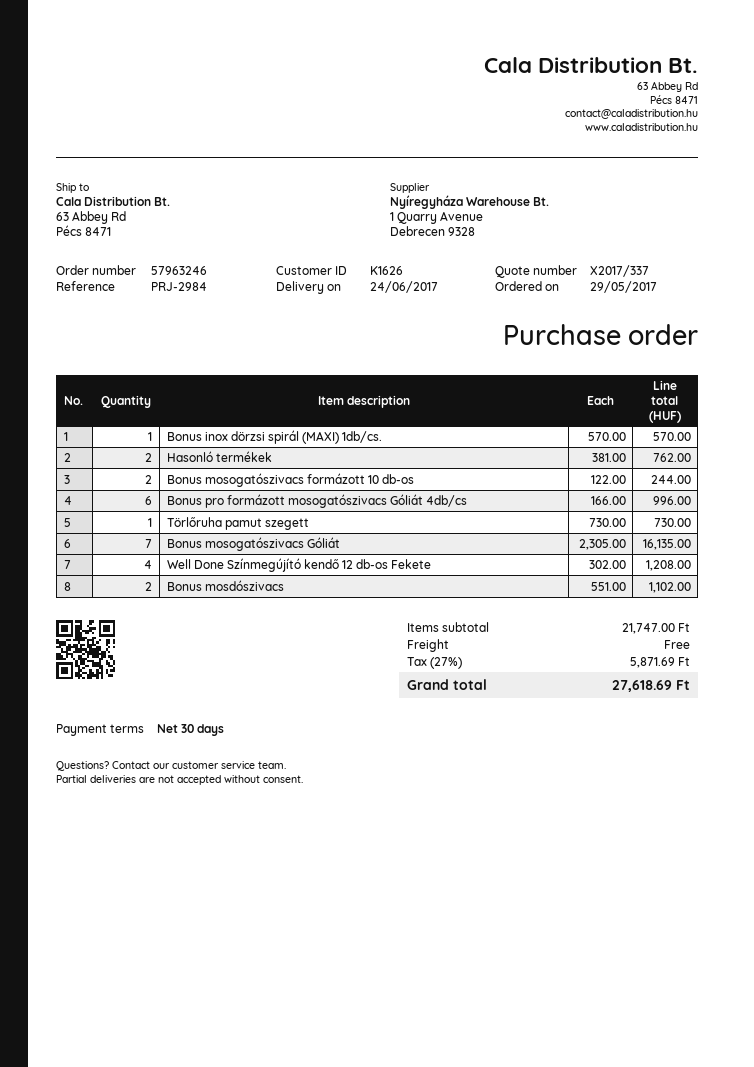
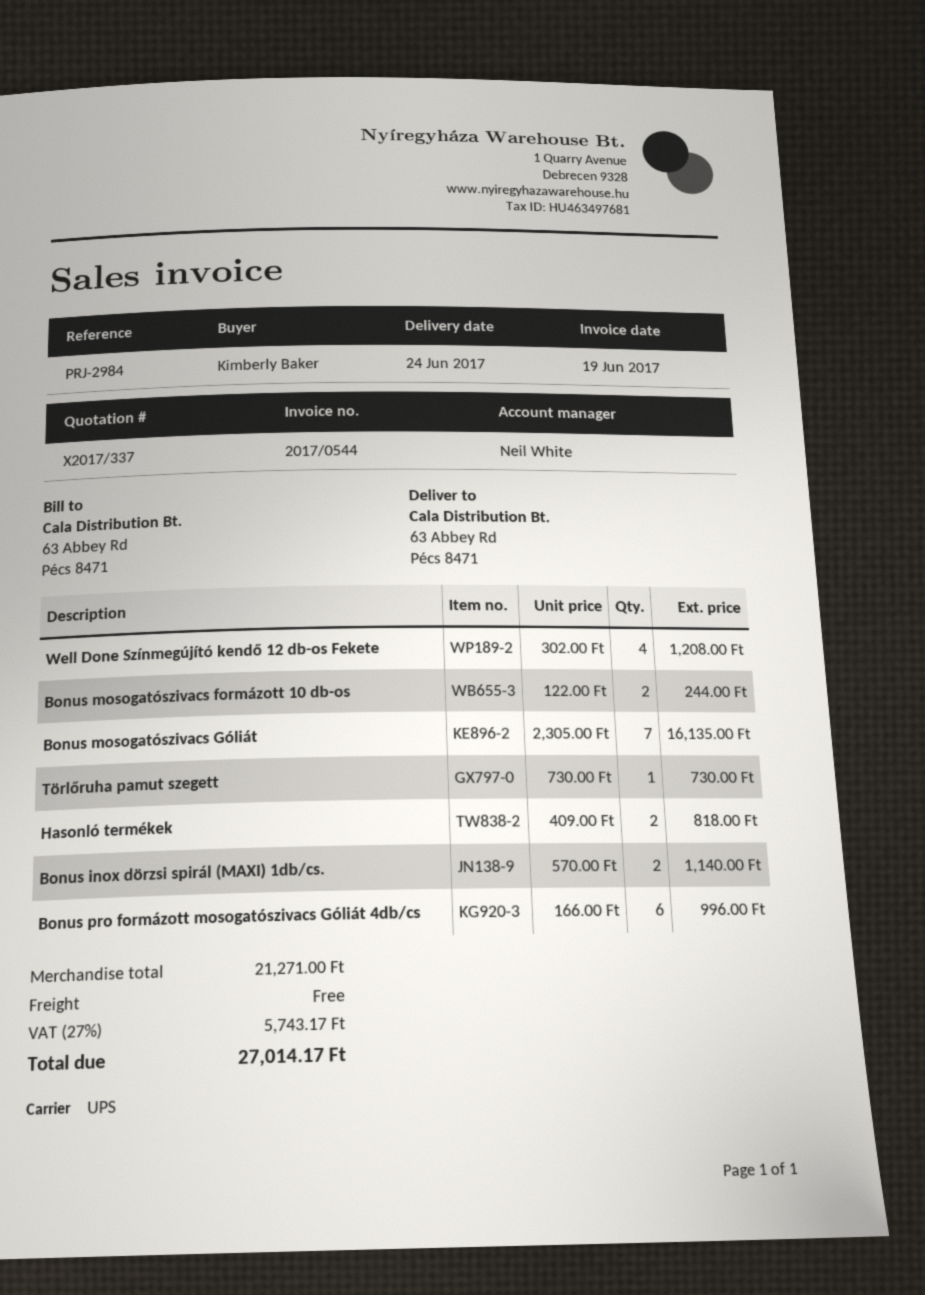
Bonus inox dörzsi spirál (MAXI) 1db/cs.: 1 x 570.00 = 570.00 -> 2 x 570.00 = 1140.00
Hasonló termékek: 2 x 381.00 = 762.00 -> 2 x 409.00 = 818.00
Bonus mosdószivacs: 2 x 551.00 = 1102.00 -> none
subtotal: 21747.00 -> 21271.00
tax: 27% = 5871.69 -> 27% = 5743.17
total: 27618.69 -> 27014.17

